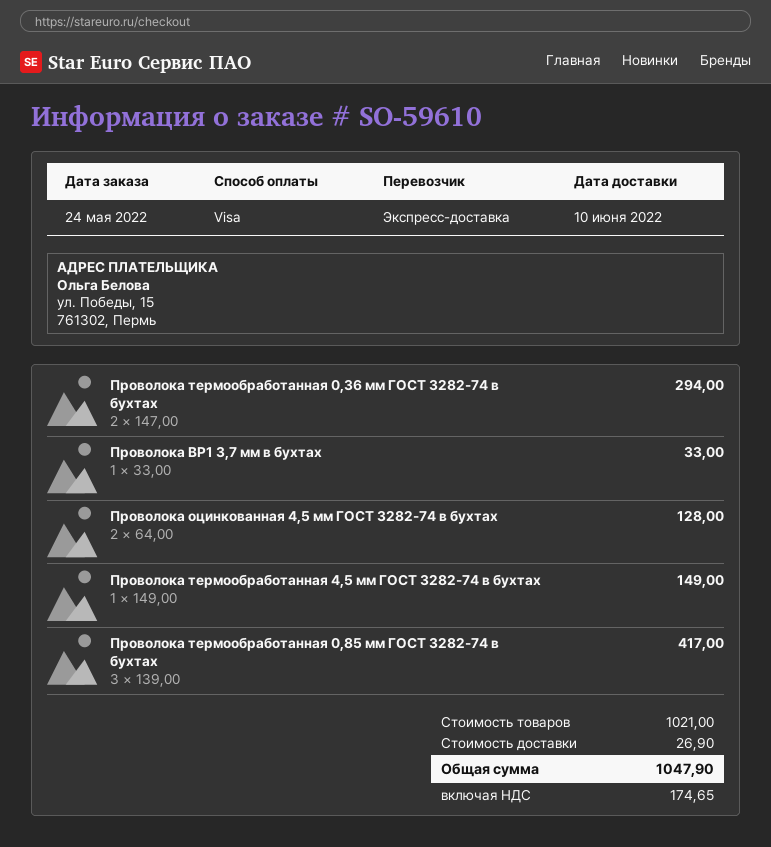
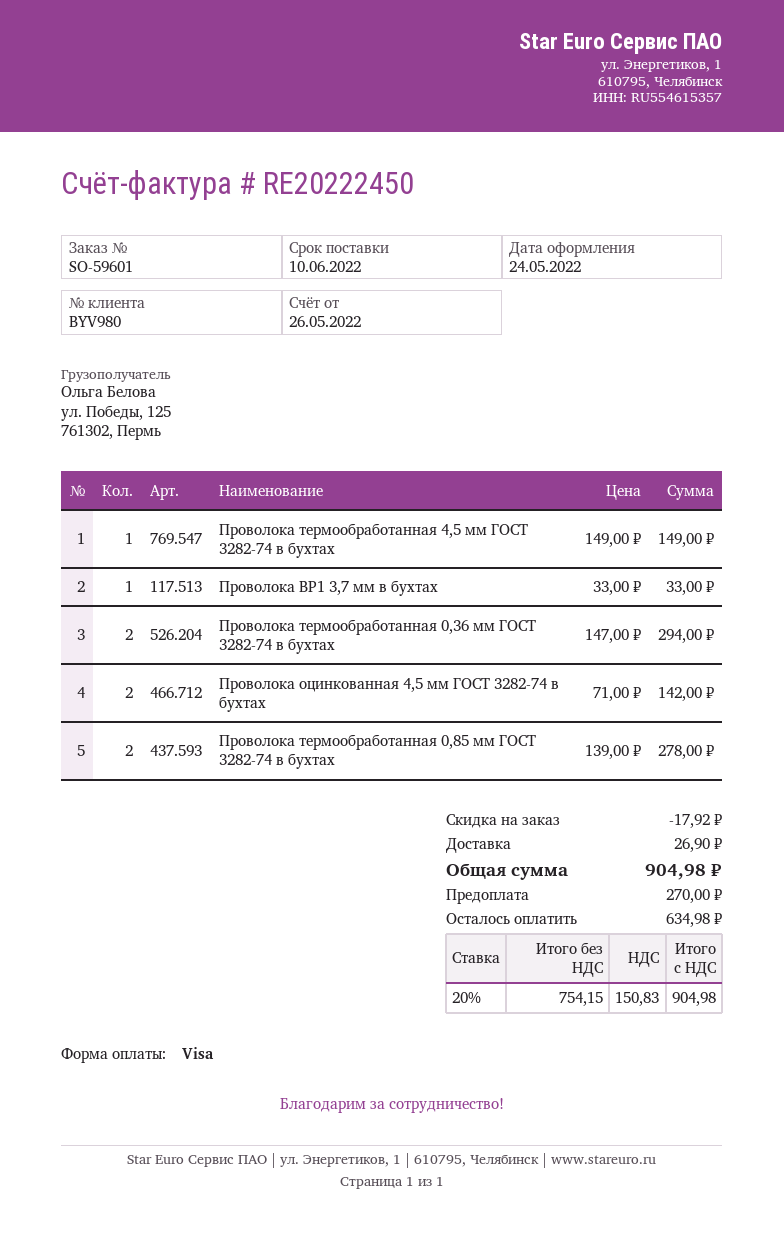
order number: SO-59610 -> SO-59601
Проволока оцинкованная 4,5 мм ГОСТ 3282-74 в бухтах: 2 x 64.00 = 128.00 -> 2 x 71.00 = 142.00
Проволока термообработанная 0,85 мм ГОСТ 3282-74 в бухтах: 3 x 139.00 = 417.00 -> 2 x 139.00 = 278.00
discount: none -> 17.92
tax: 174.65 -> 150.83
total: 1047.90 -> 904.98

